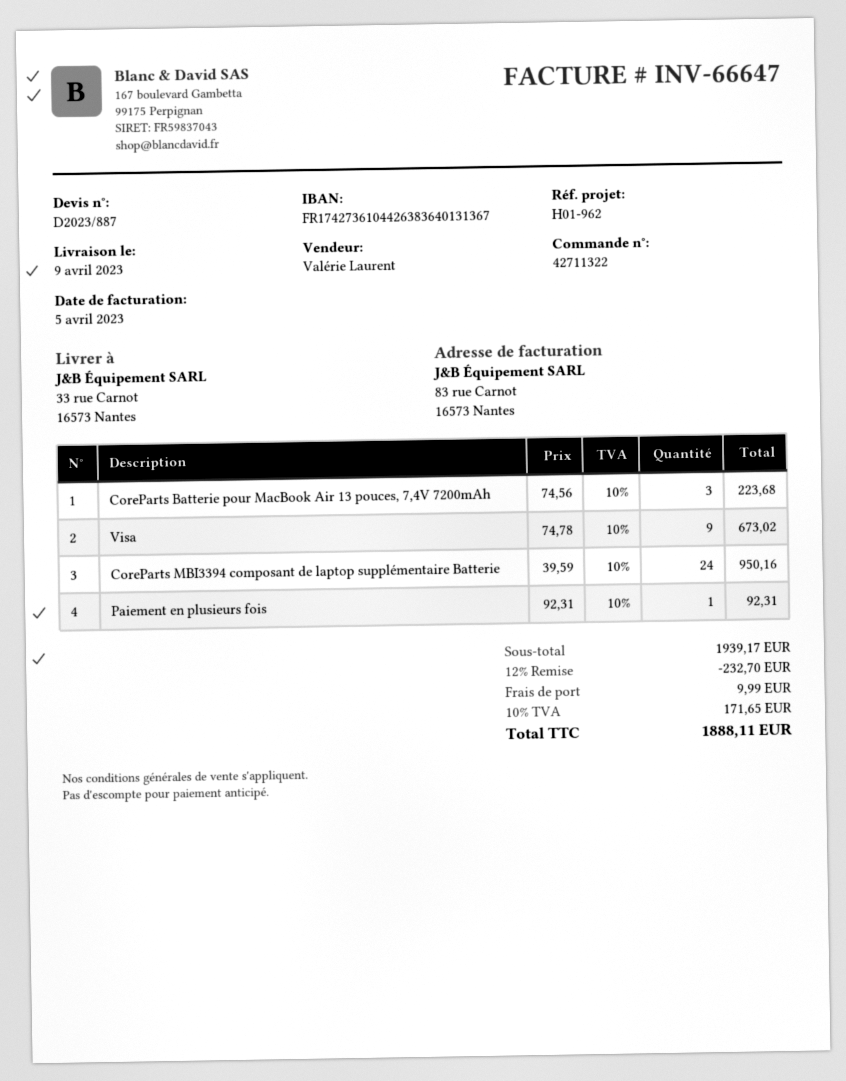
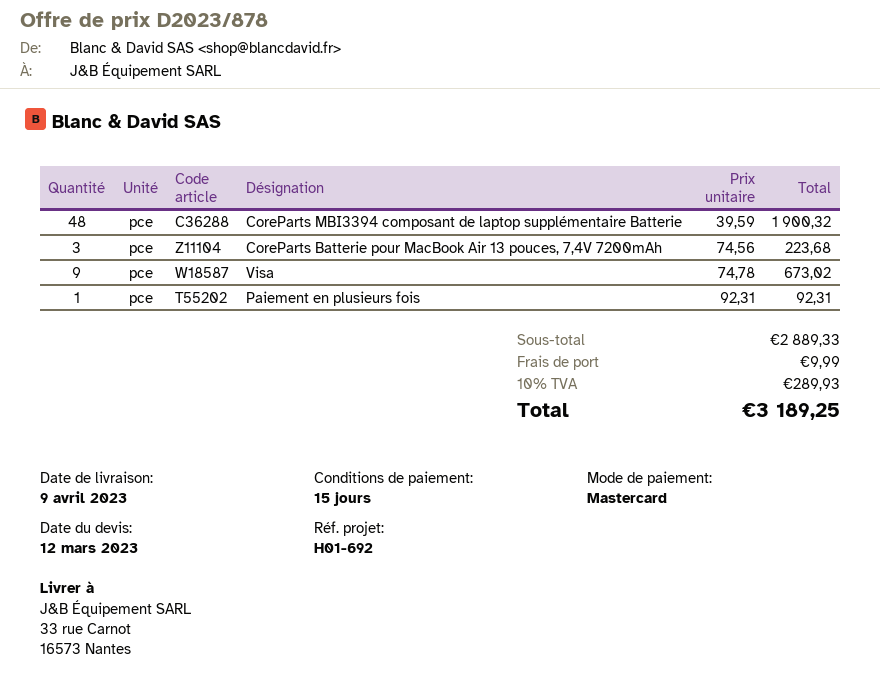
quote number: D2023/887 -> D2023/878
reference: H01-962 -> H01-692
CoreParts MBI3394 composant de laptop supplémentaire Batterie: 24 x 39.59 = 950.16 -> 48 x 39.59 = 1900.32
subtotal: 1939.17 -> 2889.33
discount: 12% = 232.70 -> none
tax: 10% = 171.65 -> 10% = 289.93
total: 1888.11 -> 3189.25

